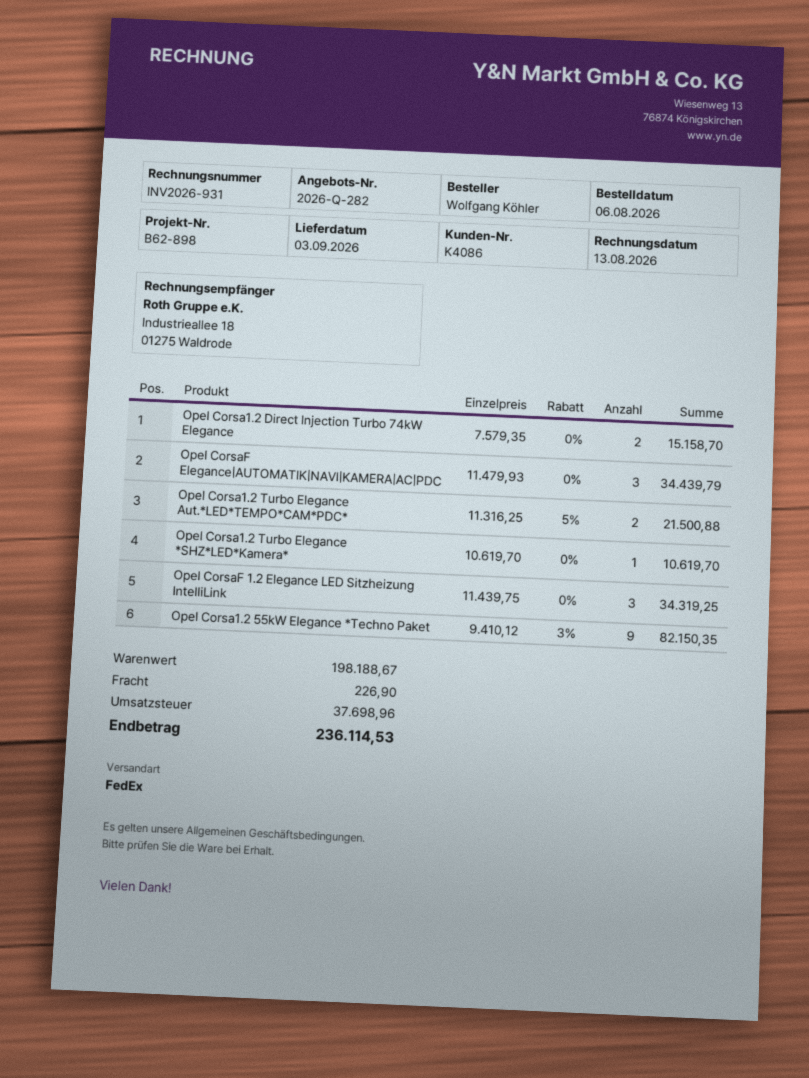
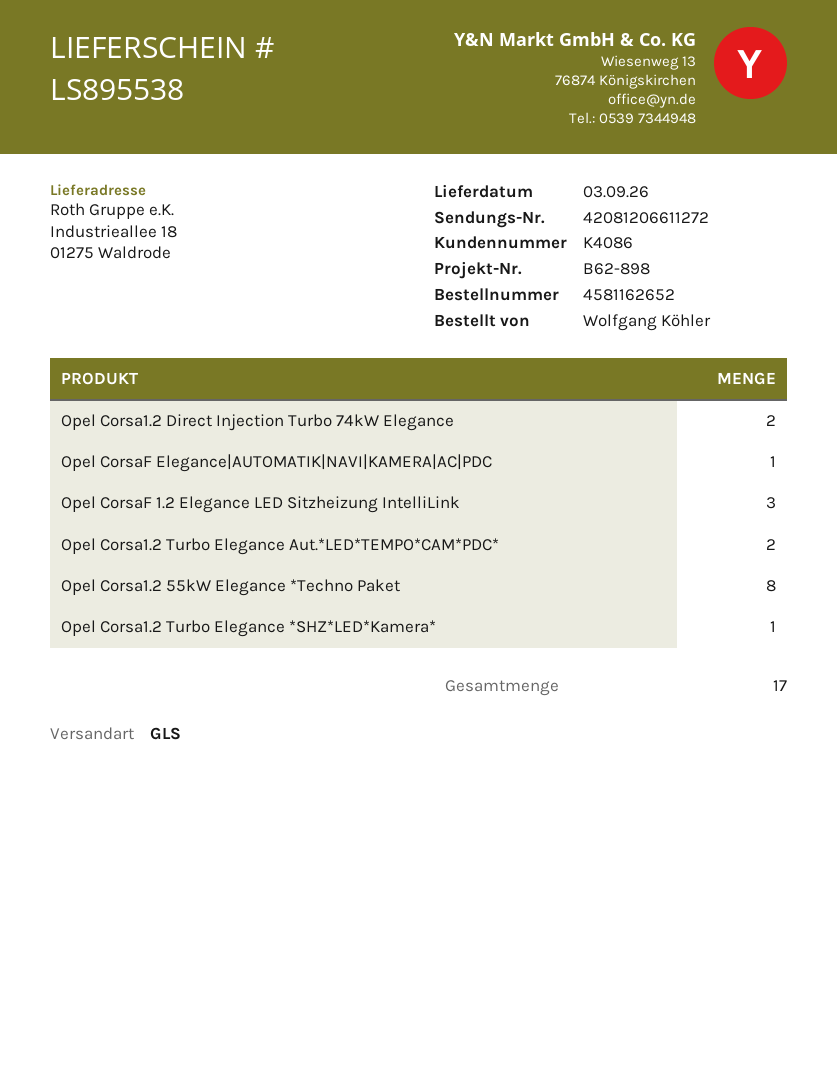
shipping method: FedEx -> GLS
Opel CorsaF Elegance|AUTOMATIK|NAVI|KAMERA|AC|PDC: 3 -> 1
Opel Corsa1.2 55kW Elegance *Techno Paket: 9 -> 8

